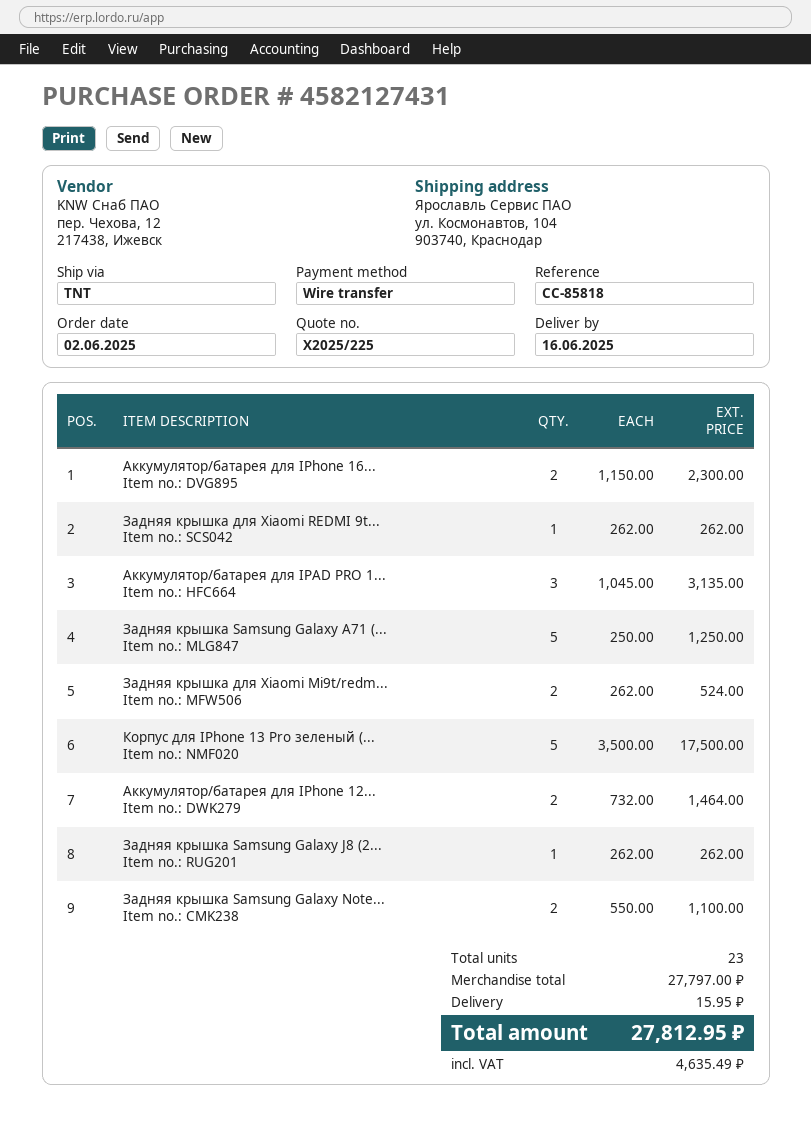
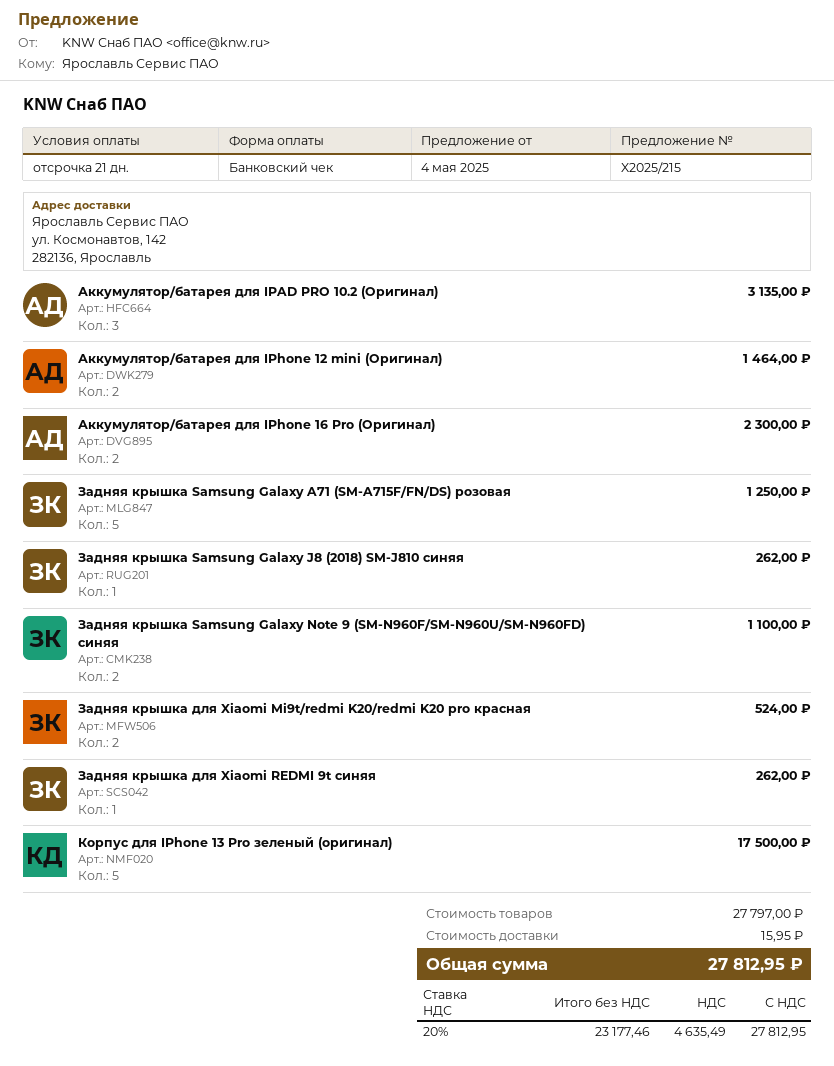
quote number: X2025/225 -> X2025/215
payment method: bank transfer -> cheque
ship to: ул. Космонавтов, 104, 903740, Краснодар -> ул. Космонавтов, 142, 282136, Ярославль

